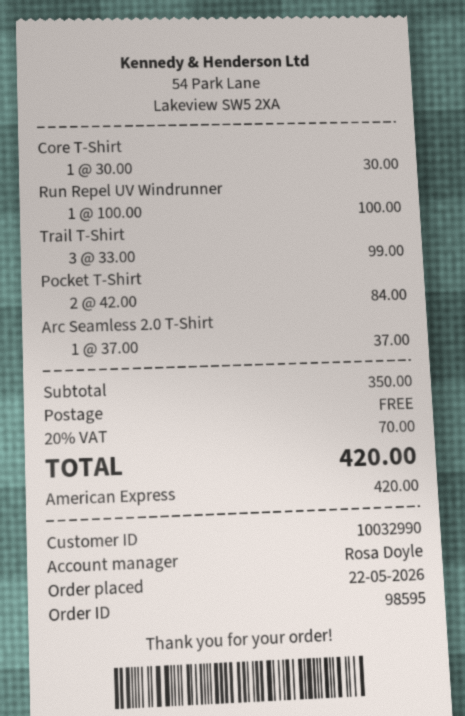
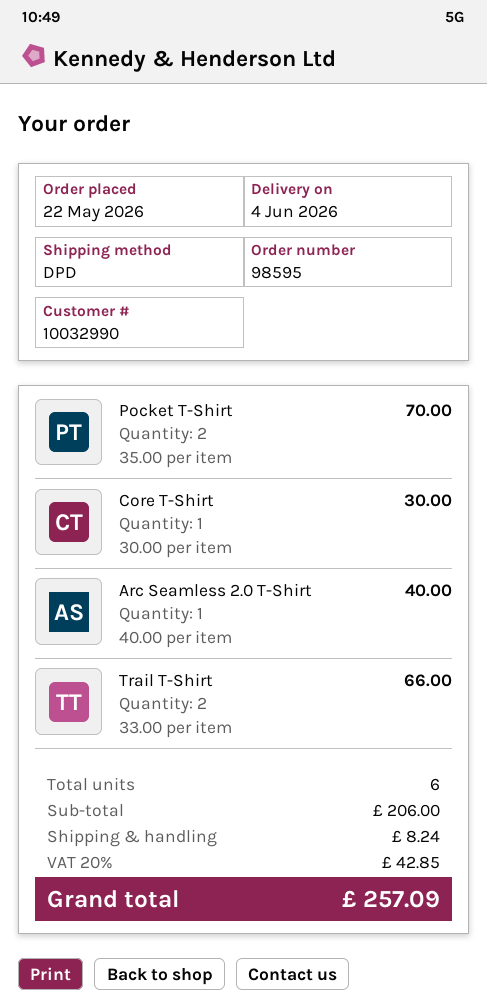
Run Repel UV Windrunner: 1 x 100.00 = 100.00 -> none
Trail T-Shirt: 3 x 33.00 = 99.00 -> 2 x 33.00 = 66.00
Pocket T-Shirt: 2 x 42.00 = 84.00 -> 2 x 35.00 = 70.00
Arc Seamless 2.0 T-Shirt: 1 x 37.00 = 37.00 -> 1 x 40.00 = 40.00
subtotal: 350.00 -> 206.00
shipping: 0.00 -> 8.24
tax: 20% = 70.00 -> 20% = 42.85
total: 420.00 -> 257.09

